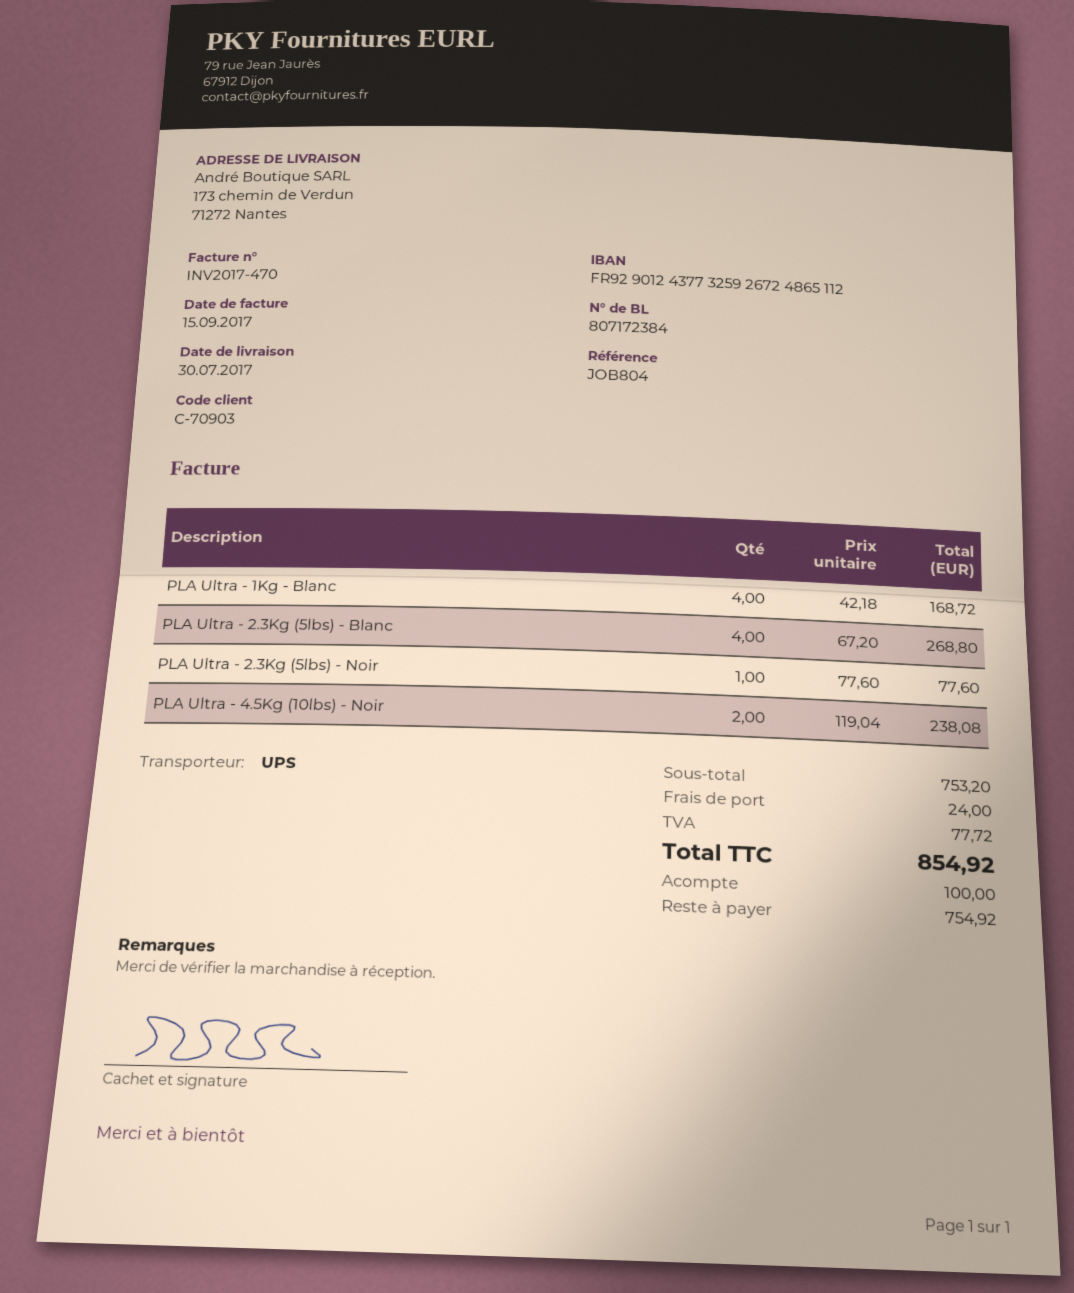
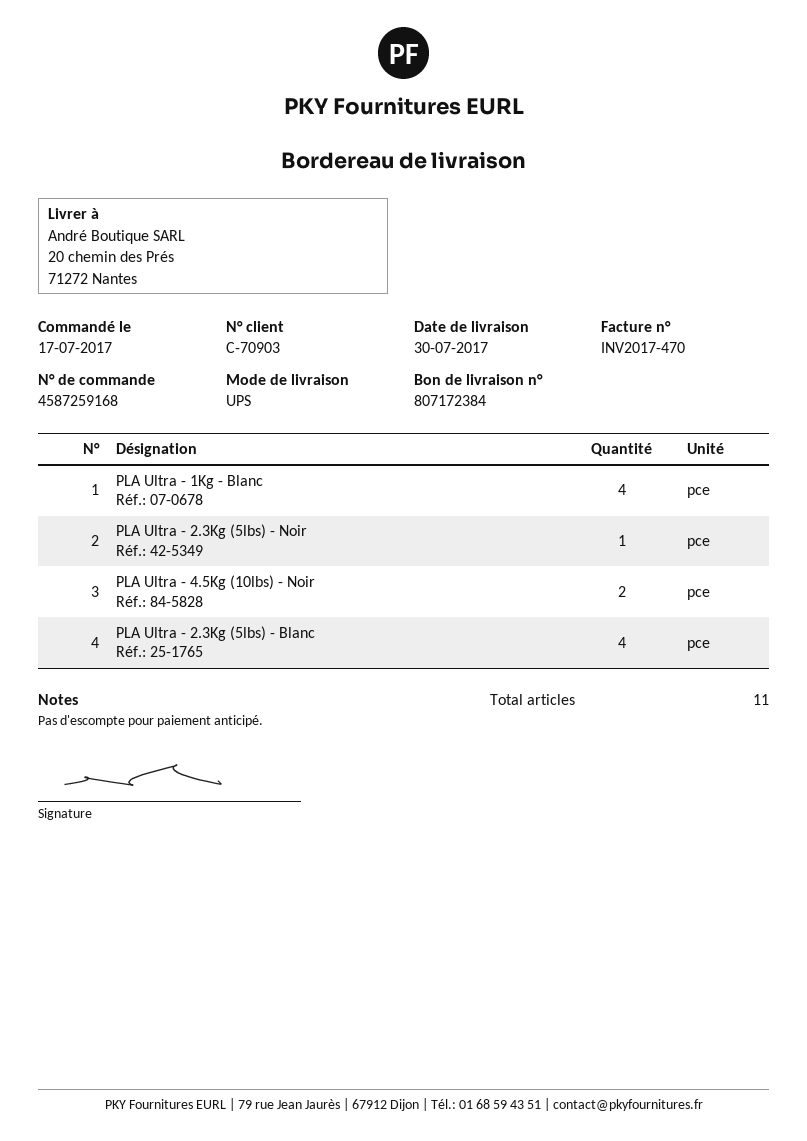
ship to: 173 chemin de Verdun, 71272 Nantes -> 20 chemin des Prés, 71272 Nantes

